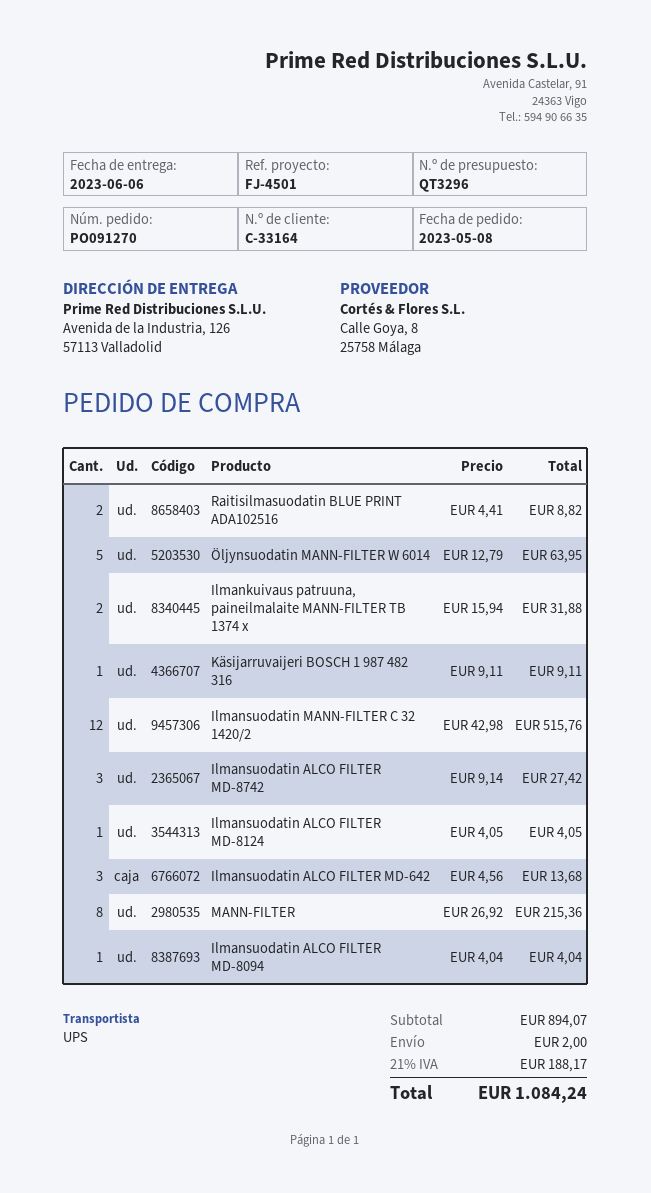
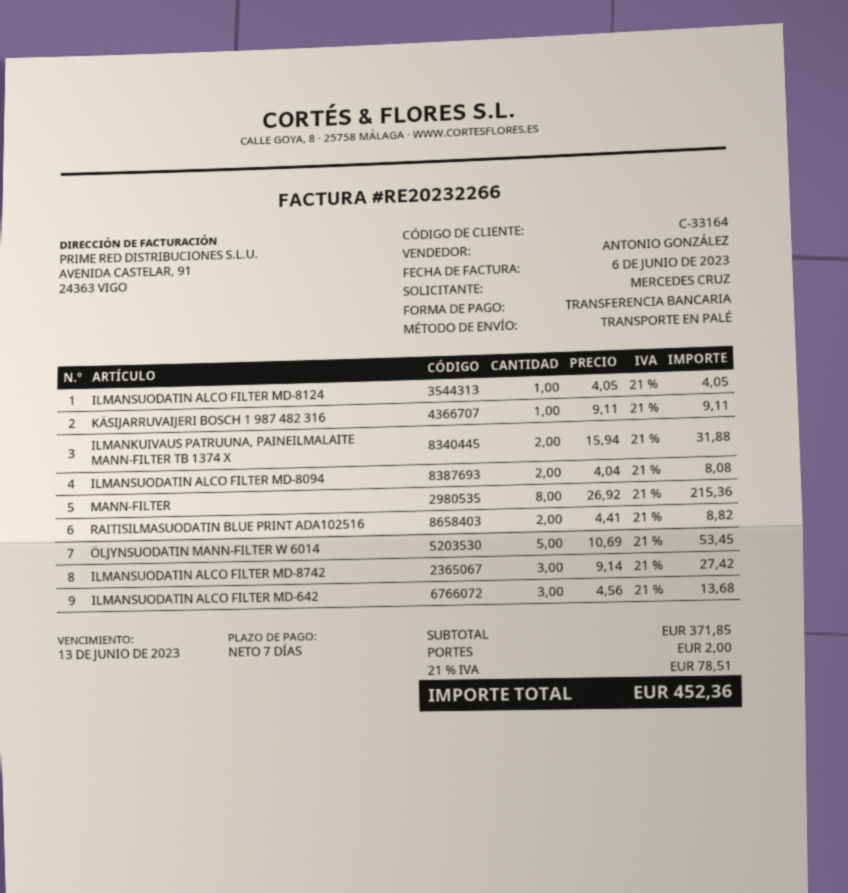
shipping method: UPS -> pallet freight
Öljynsuodatin MANN-FILTER W 6014: 5 x 12.79 = 63.95 -> 5 x 10.69 = 53.45
Ilmansuodatin MANN-FILTER C 32 1420/2: 12 x 42.98 = 515.76 -> none
Ilmansuodatin ALCO FILTER MD-8094: 1 x 4.04 = 4.04 -> 2 x 4.04 = 8.08
subtotal: 894.07 -> 371.85
tax: 21% = 188.17 -> 21% = 78.51
total: 1084.24 -> 452.36

